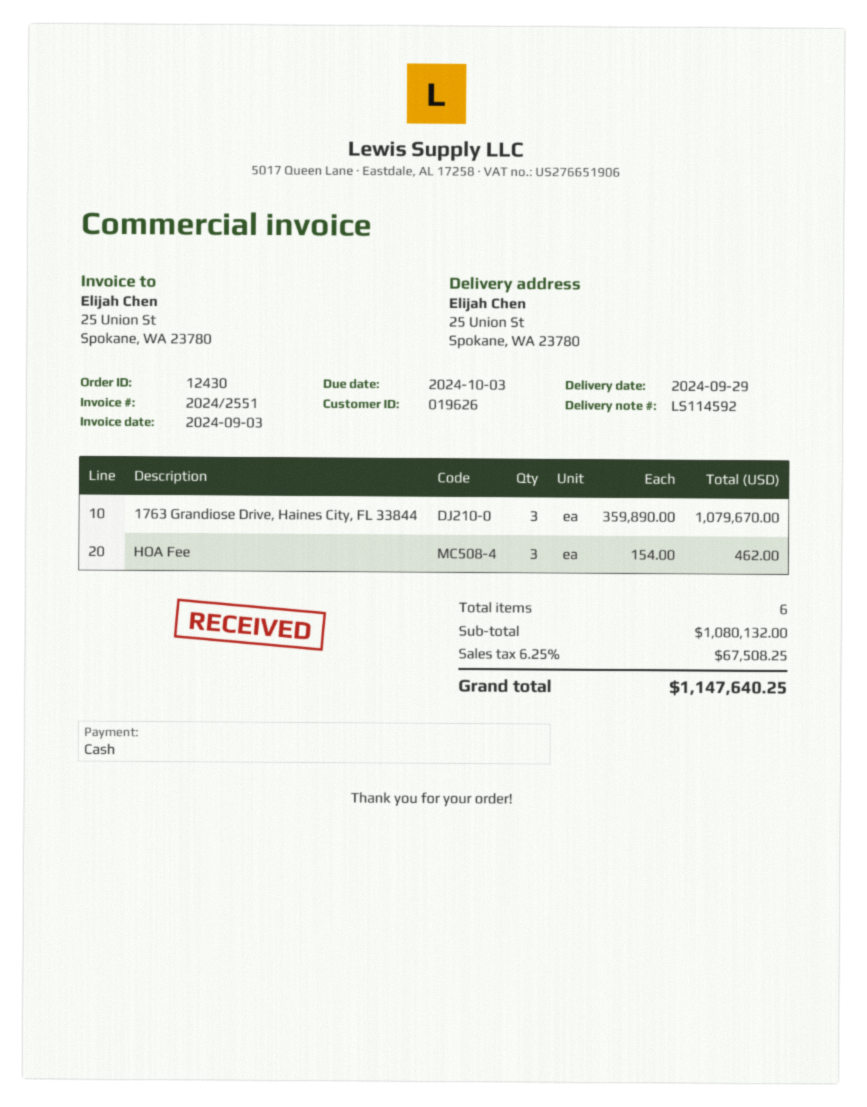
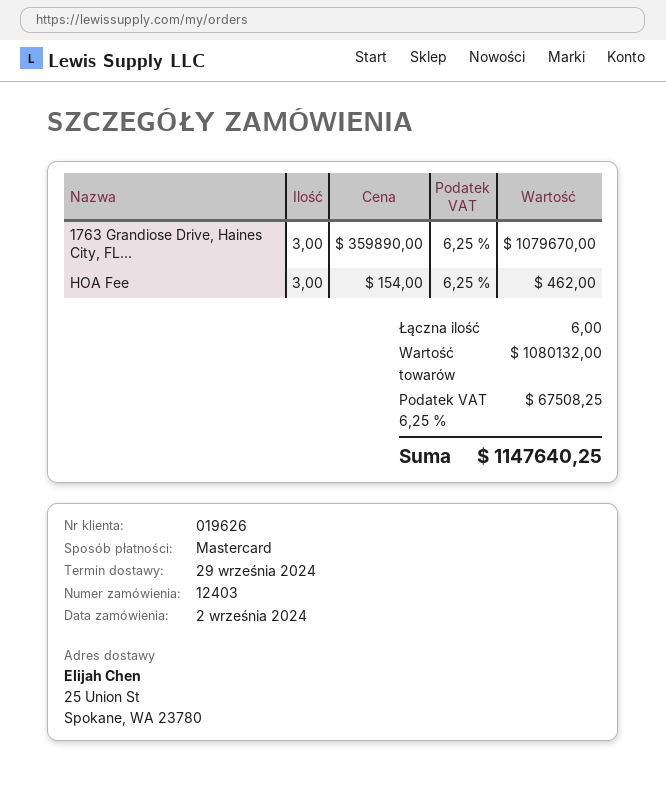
order number: 12430 -> 12403
payment method: cash -> Mastercard

